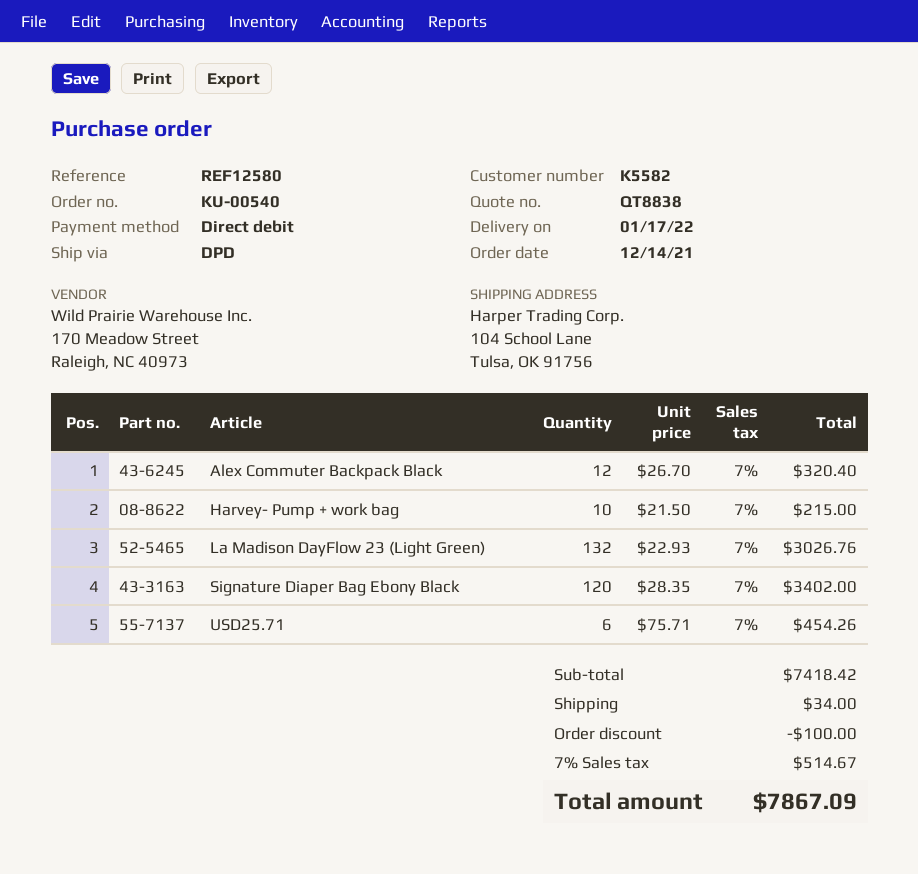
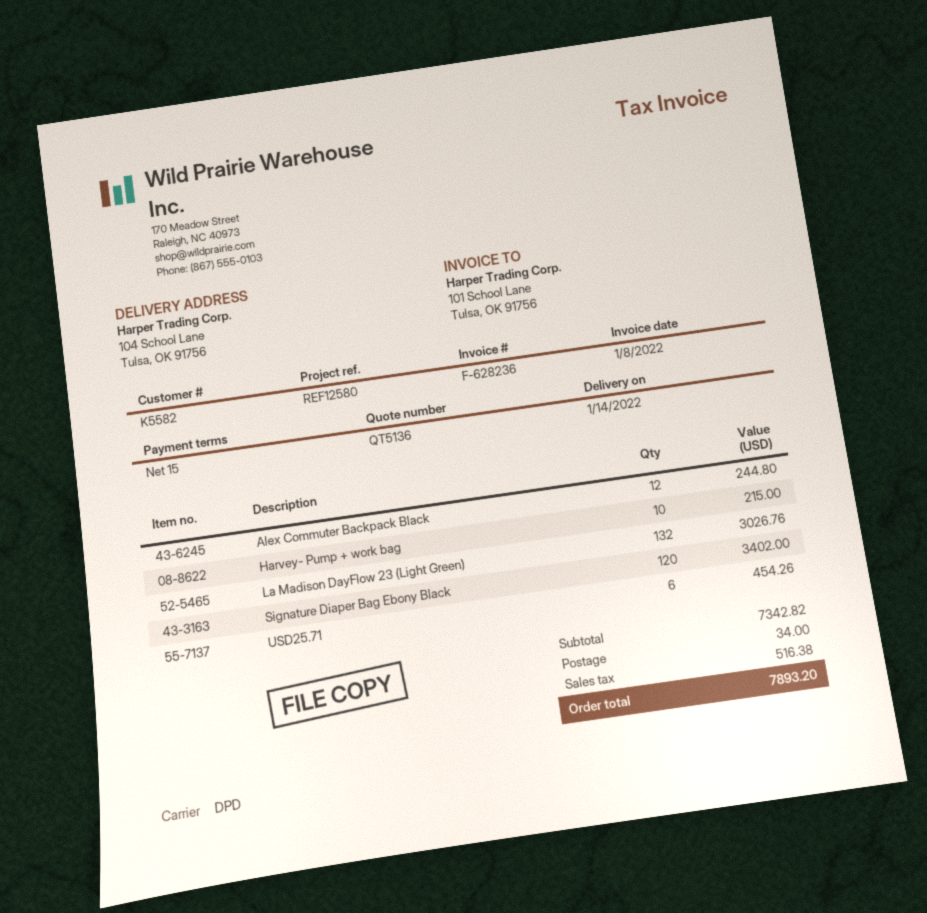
quote number: QT8838 -> QT5136
delivery date: 2022-01-17 -> 2022-01-14
Alex Commuter Backpack Black: 12 for 320.40 -> 12 for 244.80
subtotal: 7418.42 -> 7342.82
discount: 100.00 -> none
tax: 514.67 -> 516.38
total: 7867.09 -> 7893.20

